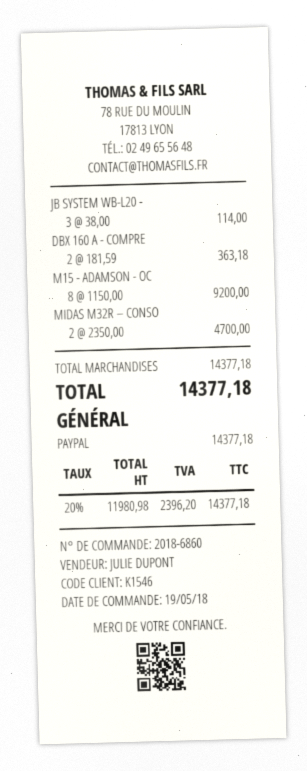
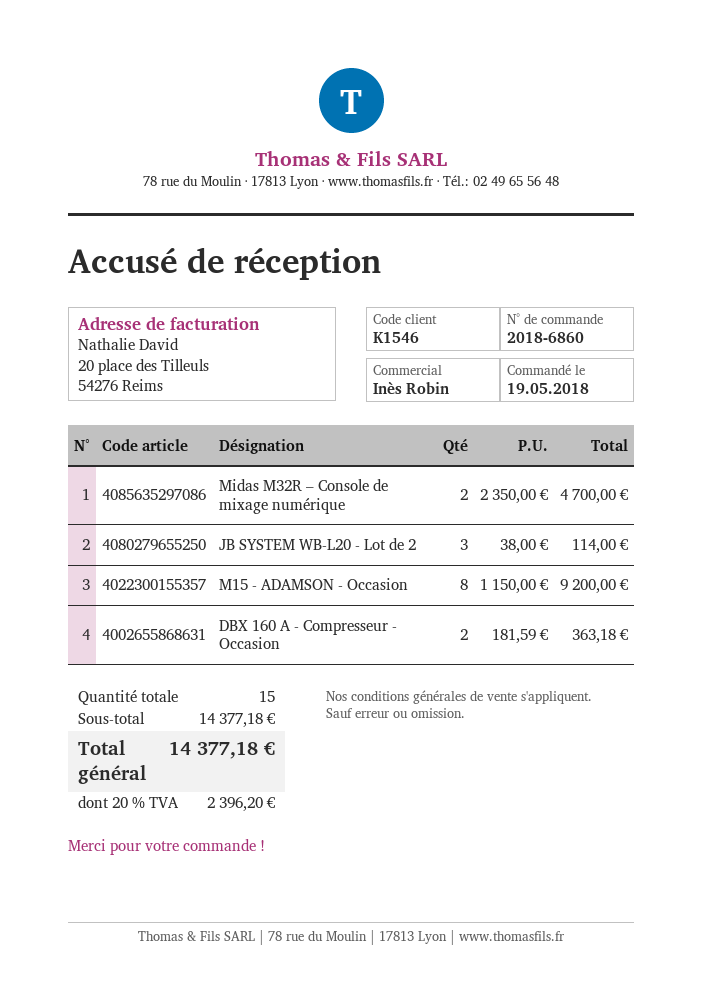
sales rep: JULIE DUPONT -> Inès Robin

